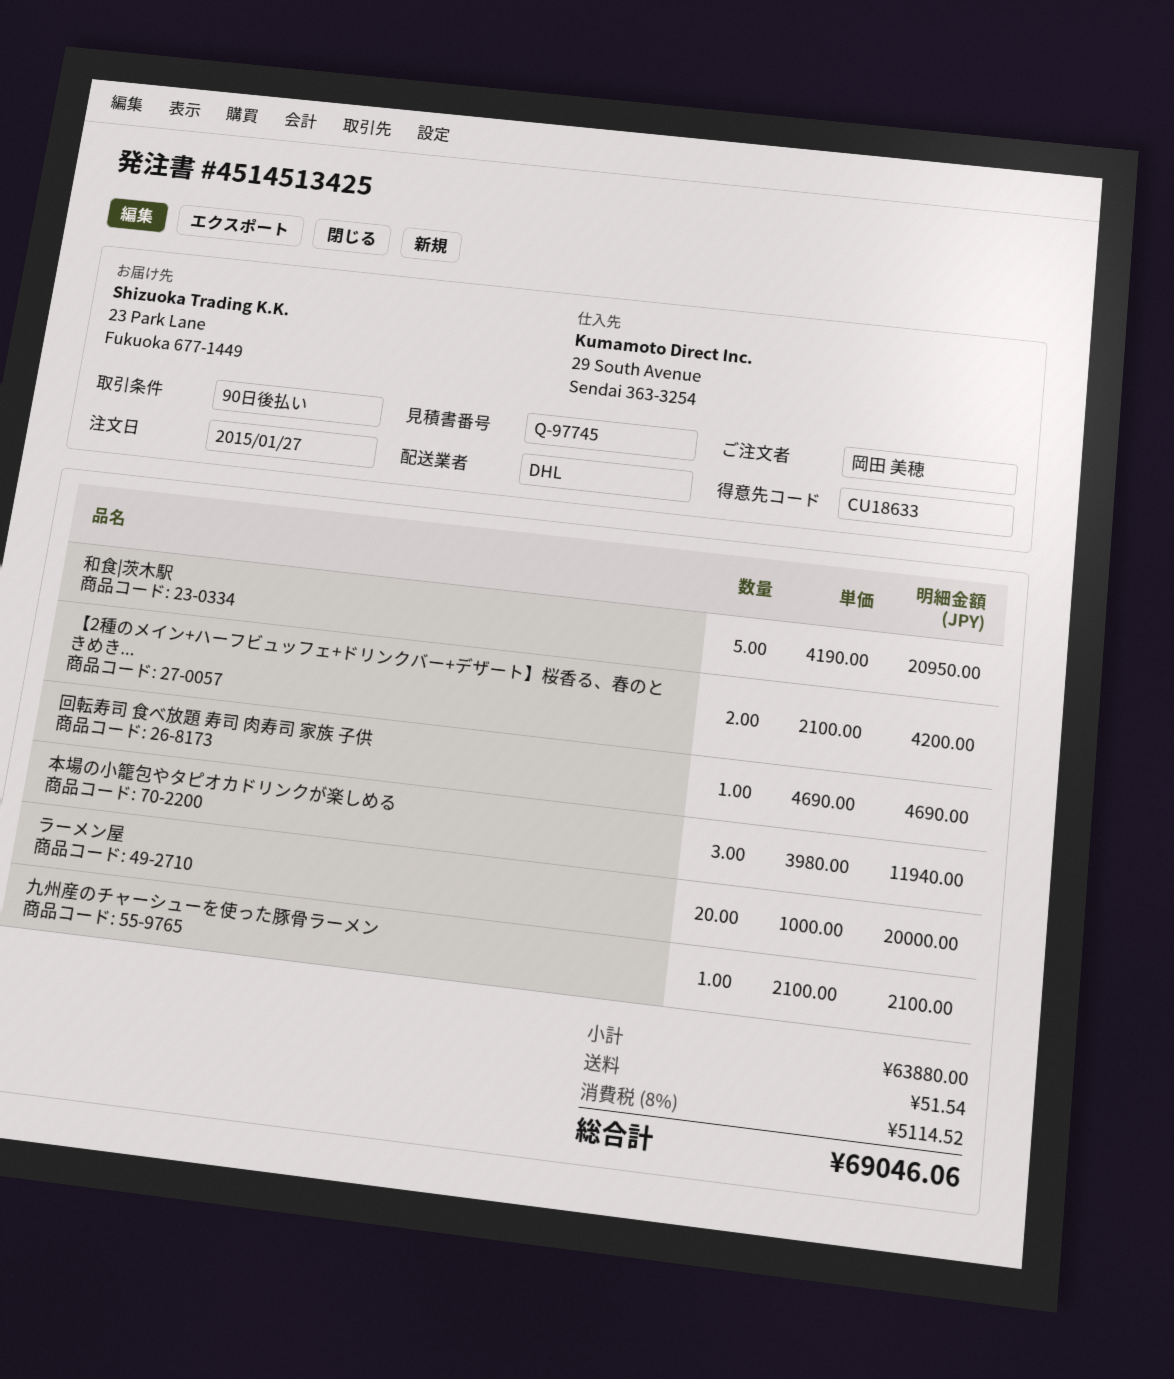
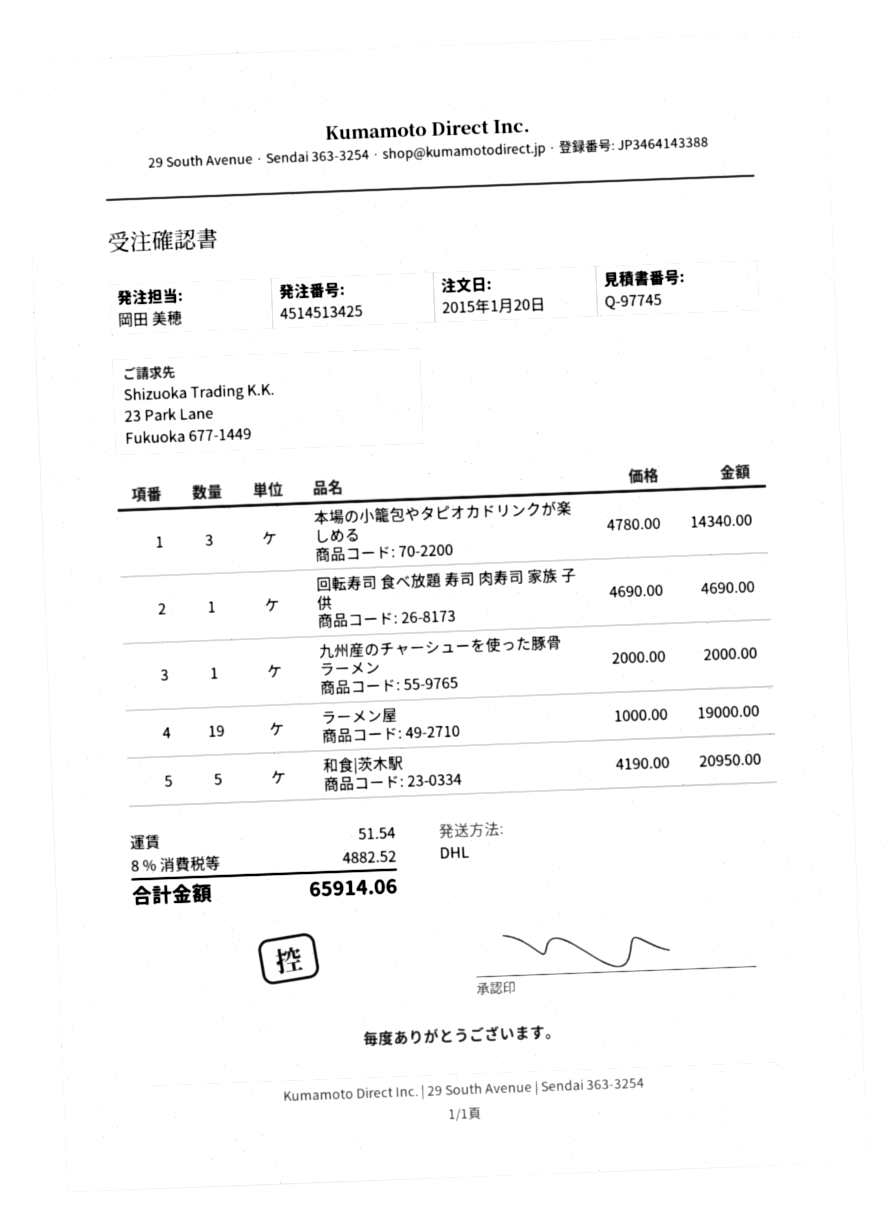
order date: 2015-01-27 -> 2015-01-20
【2種のメイン+ハーフビュッフェ+ドリンクバー+デザート】桜香る、春のときめき...: 2 x 2100.00 = 4200.00 -> none
本場の小籠包やタピオカドリンクが楽しめる: 3 x 3980.00 = 11940.00 -> 3 x 4780.00 = 14340.00
ラーメン屋: 20 x 1000.00 = 20000.00 -> 19 x 1000.00 = 19000.00
九州産のチャーシューを使った豚骨ラーメン: 1 x 2100.00 = 2100.00 -> 1 x 2000.00 = 2000.00
tax: 8% = 5114.52 -> 8% = 4882.52
total: 69046.06 -> 65914.06

